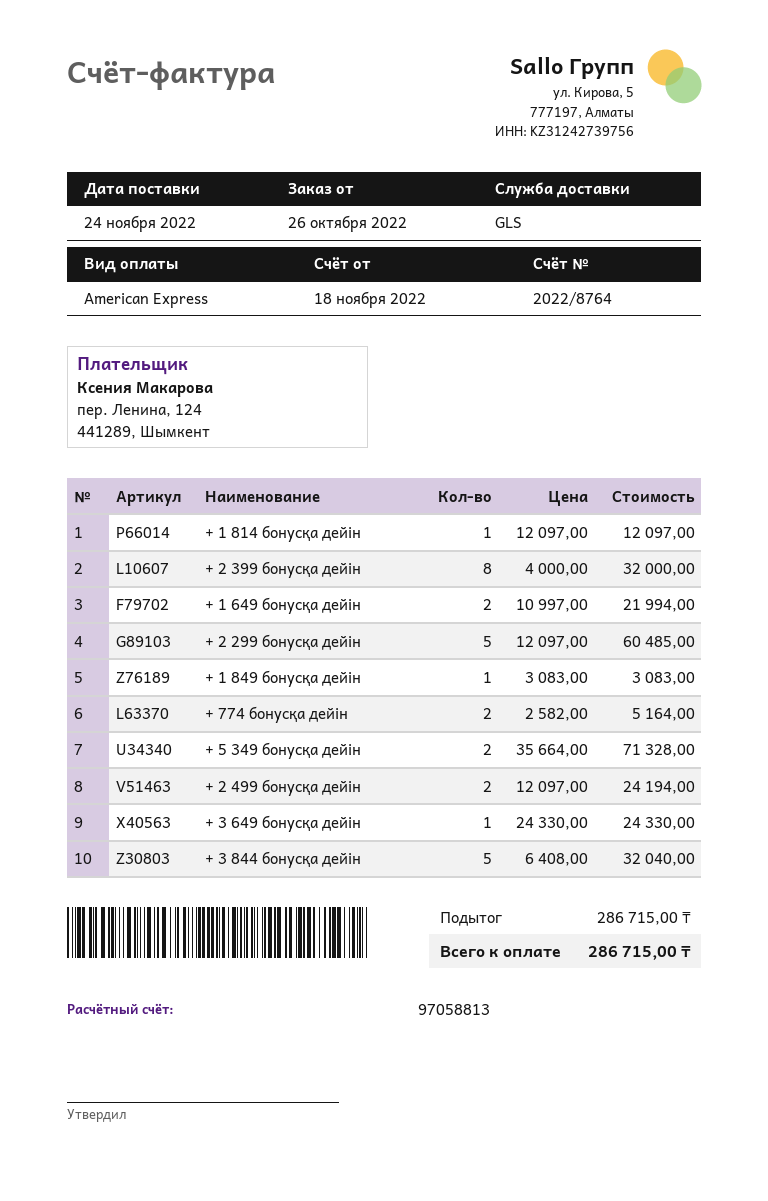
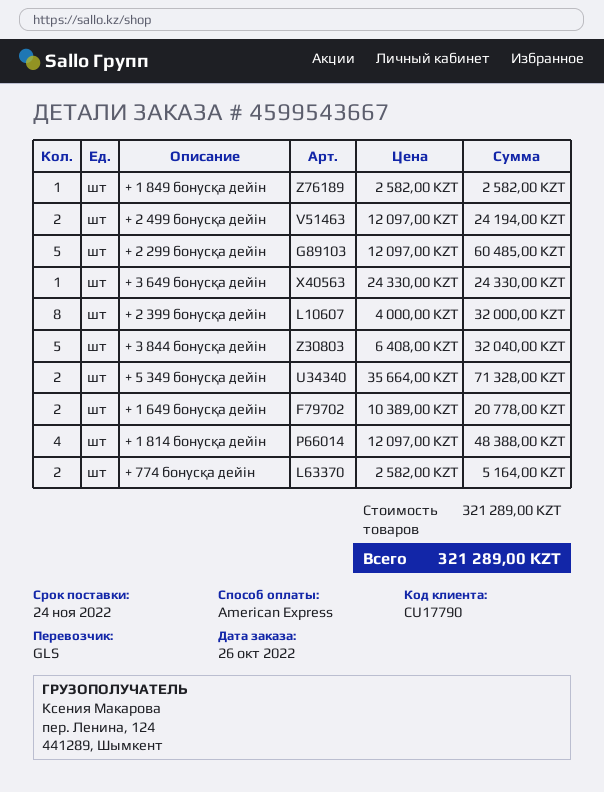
+ 1 814 бонусқа дейін: 1 x 12097.00 = 12097.00 -> 4 x 12097.00 = 48388.00
+ 1 649 бонусқа дейін: 2 x 10997.00 = 21994.00 -> 2 x 10389.00 = 20778.00
+ 1 849 бонусқа дейін: 1 x 3083.00 = 3083.00 -> 1 x 2582.00 = 2582.00
subtotal: 286715.00 -> 321289.00
total: 286715.00 -> 321289.00

